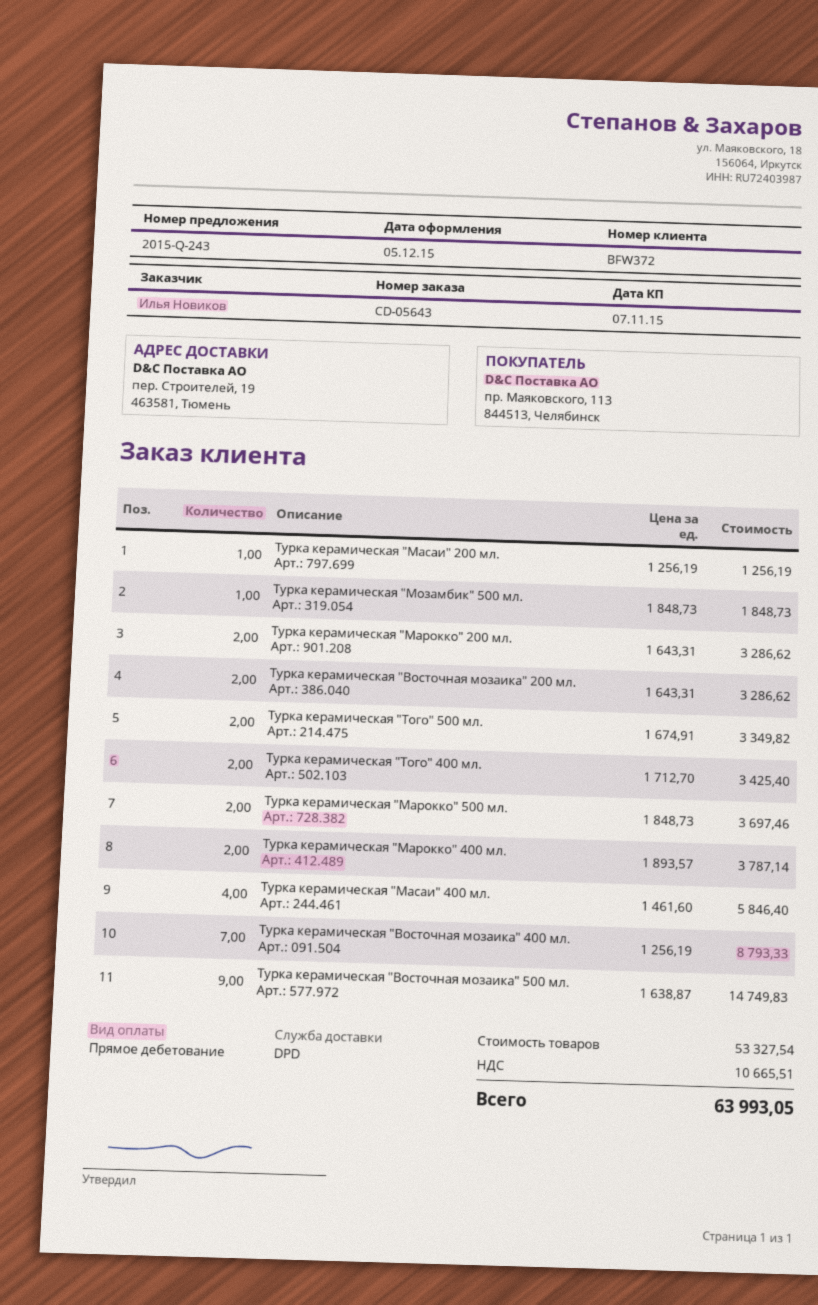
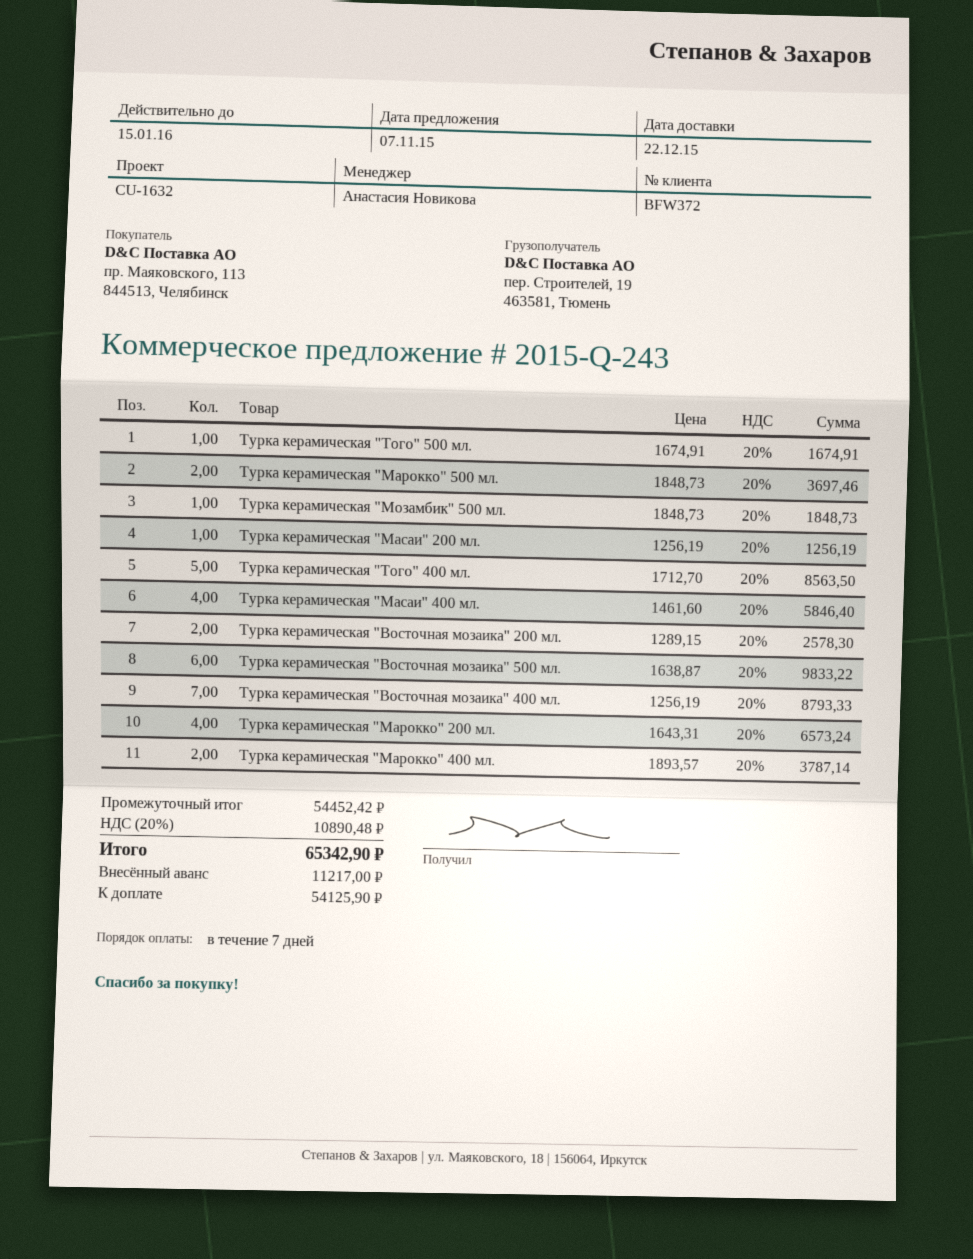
Турка керамическая "Марокко" 200 мл.: 2 x 1643.31 = 3286.62 -> 4 x 1643.31 = 6573.24
Турка керамическая "Восточная мозаика" 200 мл.: 2 x 1643.31 = 3286.62 -> 2 x 1289.15 = 2578.30
Турка керамическая "Того" 500 мл.: 2 x 1674.91 = 3349.82 -> 1 x 1674.91 = 1674.91
Турка керамическая "Того" 400 мл.: 2 x 1712.70 = 3425.40 -> 5 x 1712.70 = 8563.50
Турка керамическая "Восточная мозаика" 500 мл.: 9 x 1638.87 = 14749.83 -> 6 x 1638.87 = 9833.22
subtotal: 53327.54 -> 54452.42
tax: 10665.51 -> 10890.48
total: 63993.05 -> 65342.90

